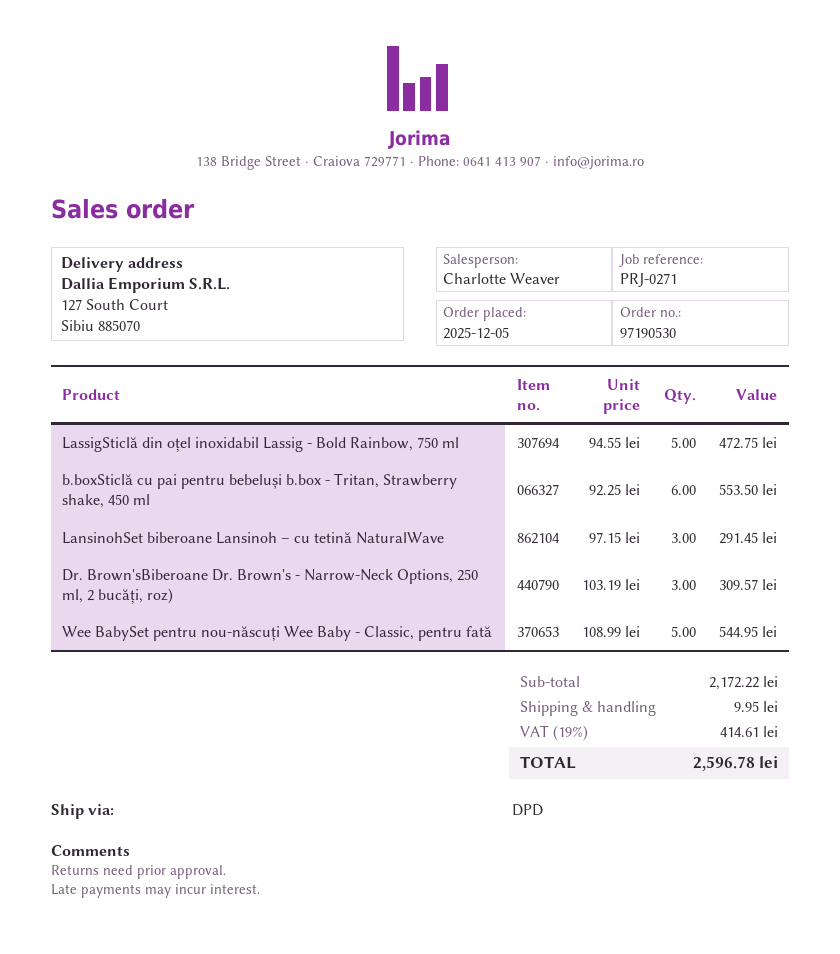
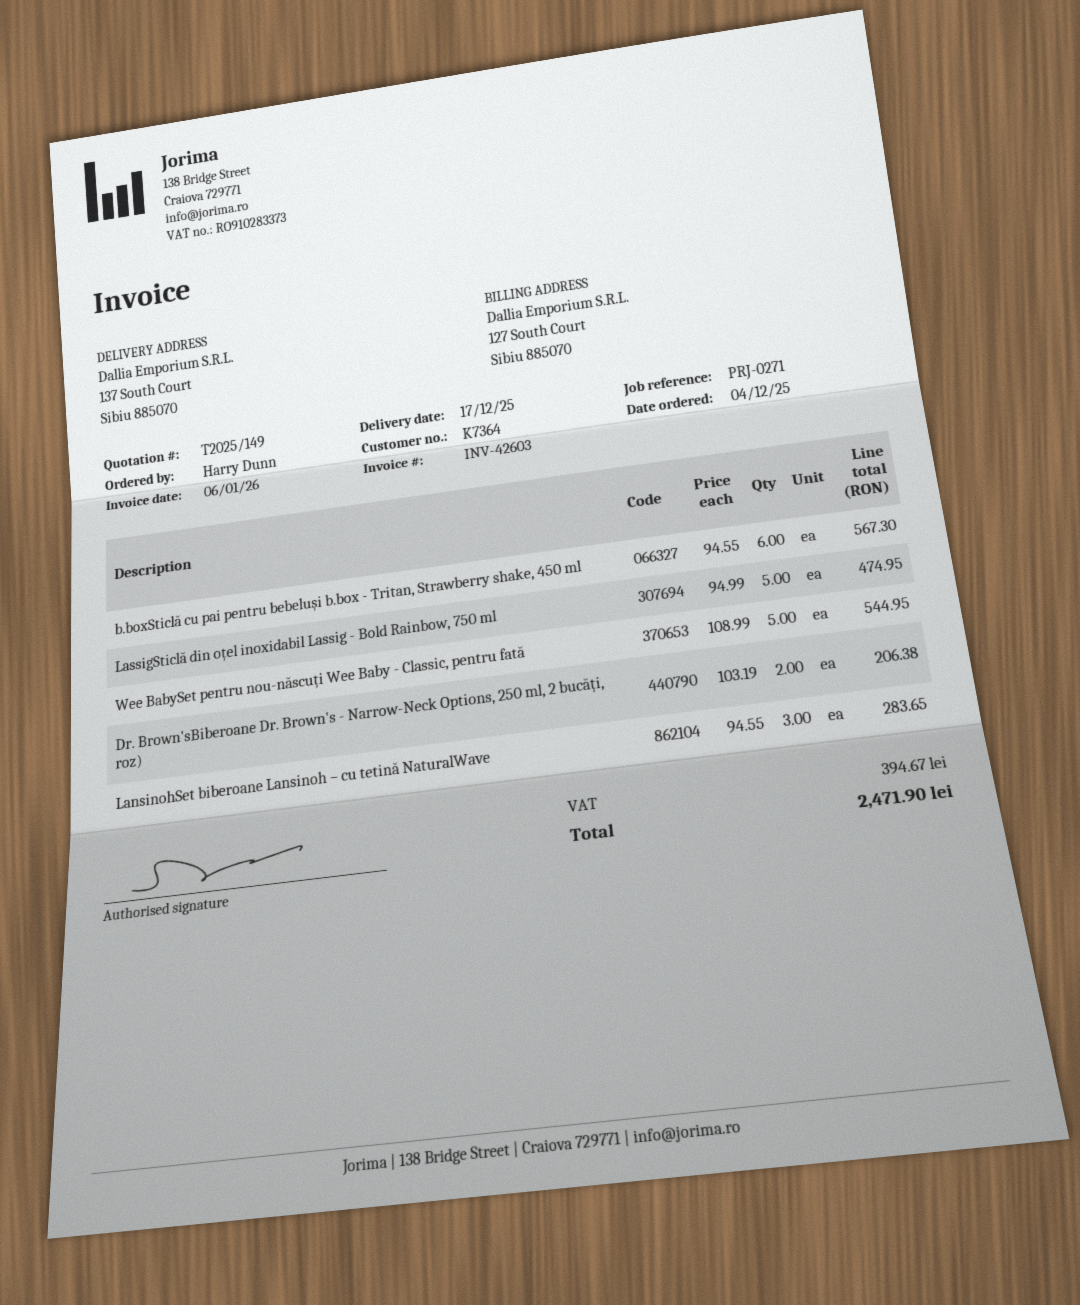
order date: 2025-12-05 -> 2025-12-04
ship to: 127 South Court, Sibiu 885070 -> 137 South Court, Sibiu 885070
LassigSticlă din oțel inoxidabil Lassig - Bold Rainbow, 750 ml: 5 x 94.55 = 472.75 -> 5 x 94.99 = 474.95
b.boxSticlă cu pai pentru bebeluși b.box - Tritan, Strawberry shake, 450 ml: 6 x 92.25 = 553.50 -> 6 x 94.55 = 567.30
LansinohSet biberoane Lansinoh – cu tetină NaturalWave: 3 x 97.15 = 291.45 -> 3 x 94.55 = 283.65
Dr. Brown'sBiberoane Dr. Brown's - Narrow-Neck Options, 250 ml, 2 bucăți, roz): 3 x 103.19 = 309.57 -> 2 x 103.19 = 206.38
shipping: 9.95 -> none
tax: 414.61 -> 394.67
total: 2596.78 -> 2471.90

